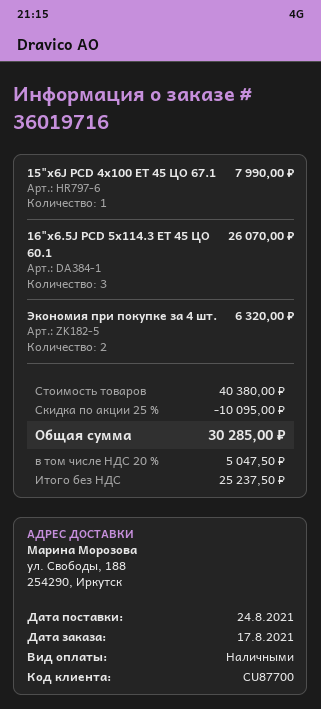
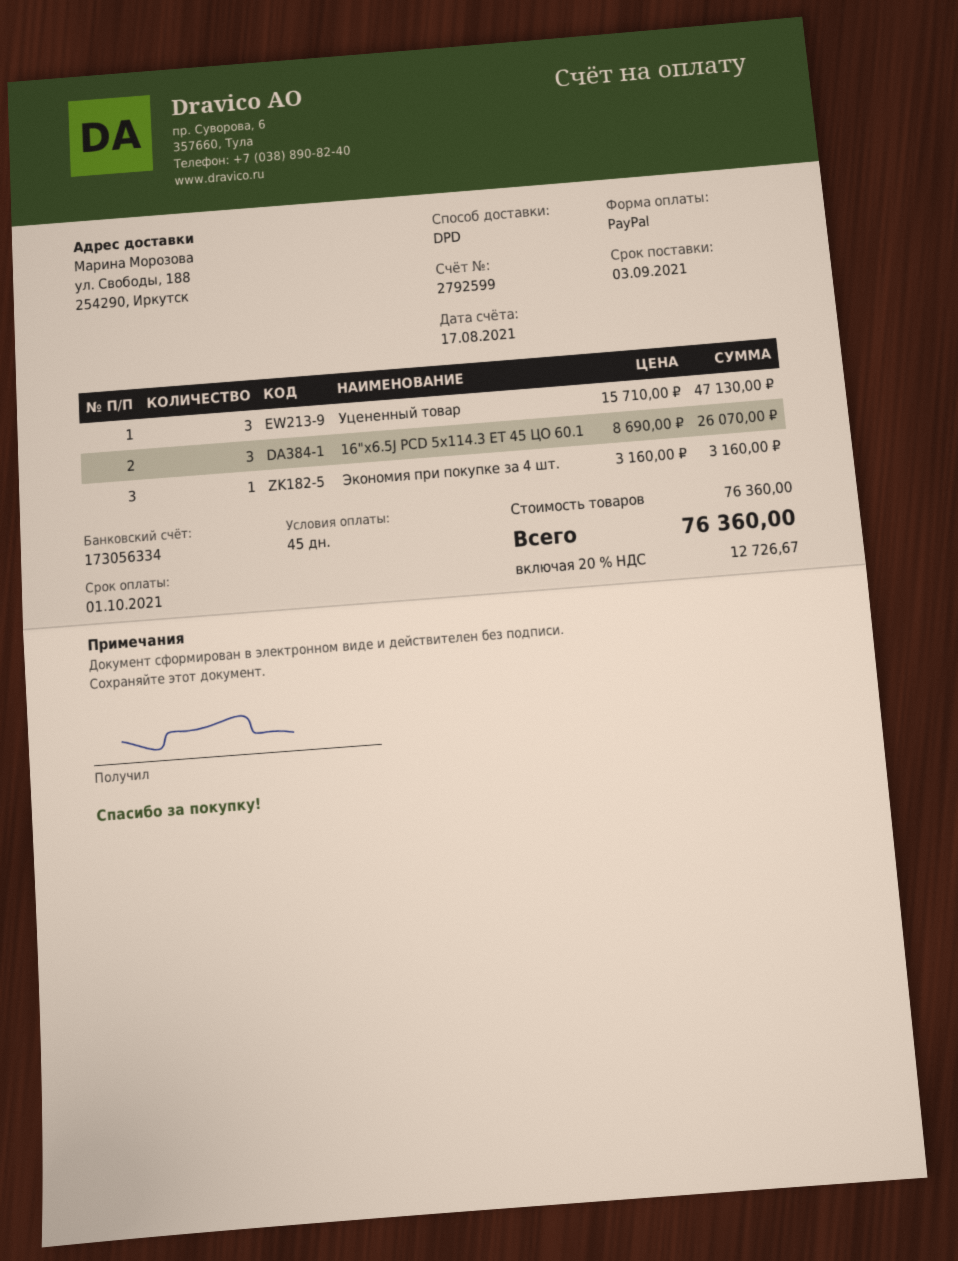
delivery date: 2021-08-24 -> 2021-09-03
payment method: cash -> PayPal
15"x6J PCD 4x100 ЕТ 45 ЦО 67.1: 1 for 7990.00 -> none
Экономия при покупке за 4 шт.: 2 for 6320.00 -> 1 for 3160.00
Уцененный товар: none -> 3 for 47130.00
subtotal: 40380.00 -> 76360.00
discount: 25% = 10095.00 -> none
tax: 20% = 5047.50 -> 20% = 12726.67
total: 30285.00 -> 76360.00

